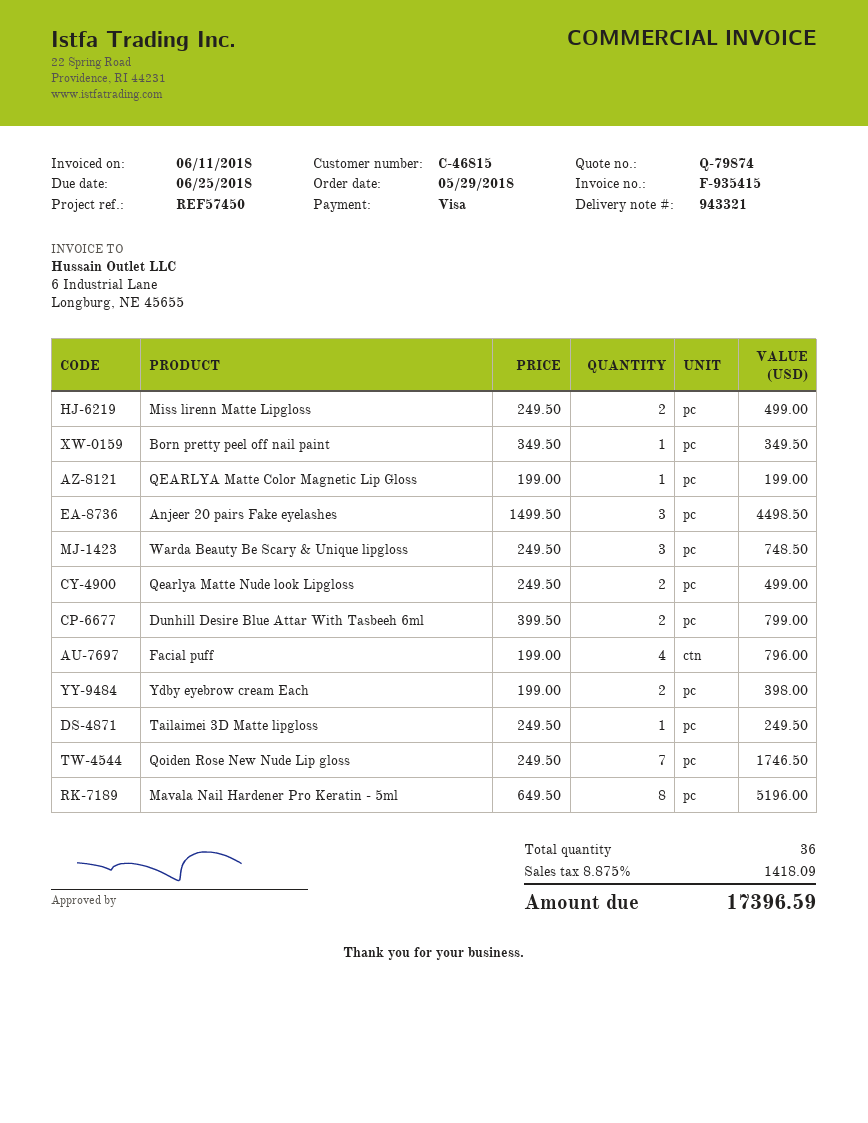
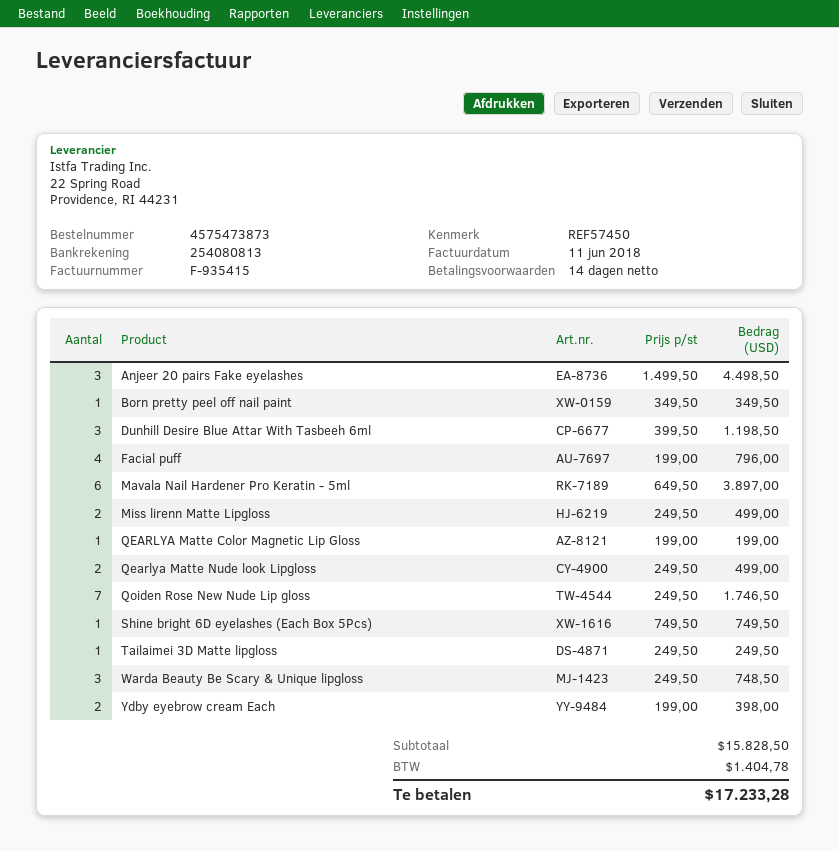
Dunhill Desire Blue Attar With Tasbeeh 6ml: 2 x 399.50 = 799.00 -> 3 x 399.50 = 1198.50
Mavala Nail Hardener Pro Keratin - 5ml: 8 x 649.50 = 5196.00 -> 6 x 649.50 = 3897.00
Shine bright 6D eyelashes (Each Box 5Pcs): none -> 1 x 749.50 = 749.50
tax: 1418.09 -> 1404.78
total: 17396.59 -> 17233.28

